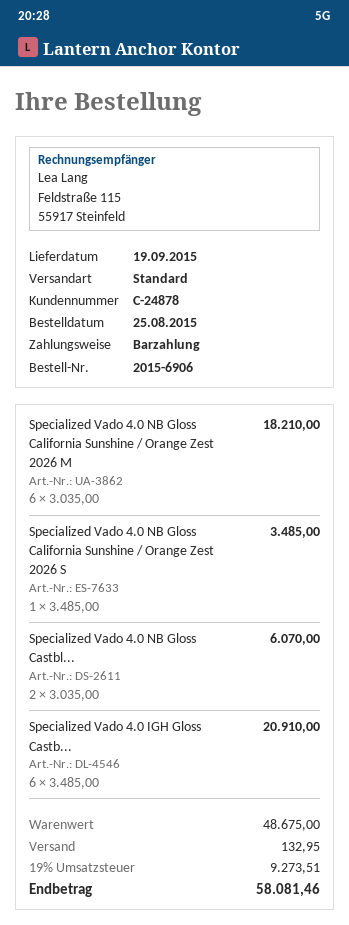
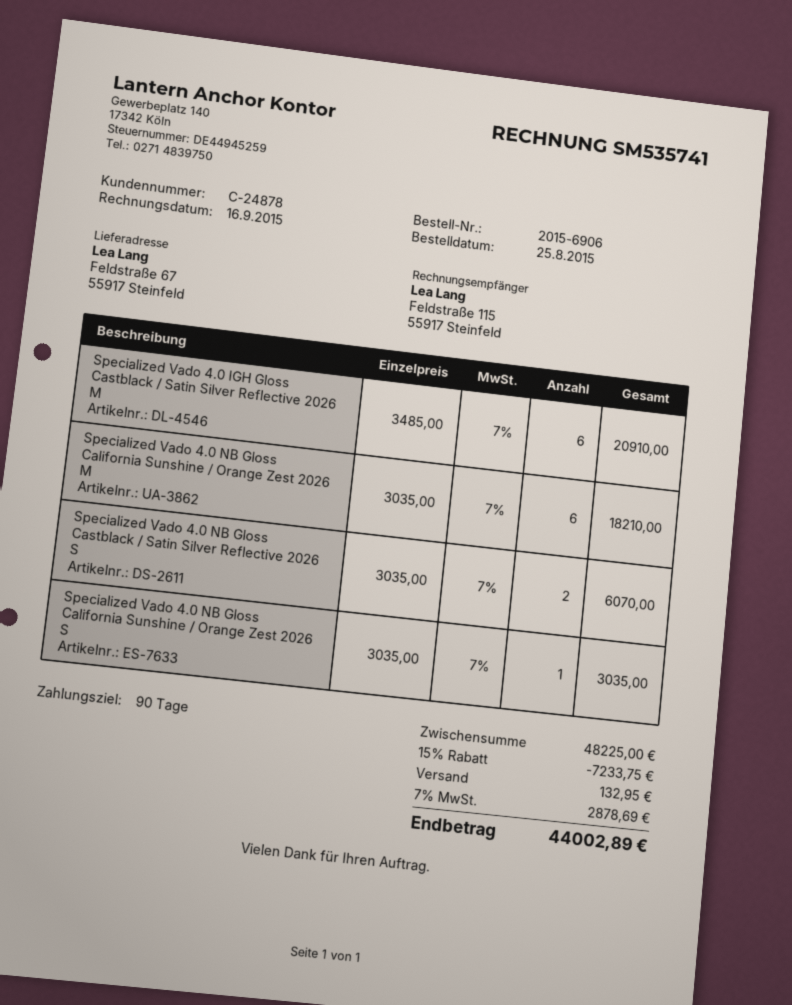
Specialized Vado 4.0 NB Gloss California Sunshine / Orange Zest 2026 S: 1 x 3485.00 = 3485.00 -> 1 x 3035.00 = 3035.00
subtotal: 48675.00 -> 48225.00
discount: none -> 15% = 7233.75
tax: 19% = 9273.51 -> 7% = 2878.69
total: 58081.46 -> 44002.89

